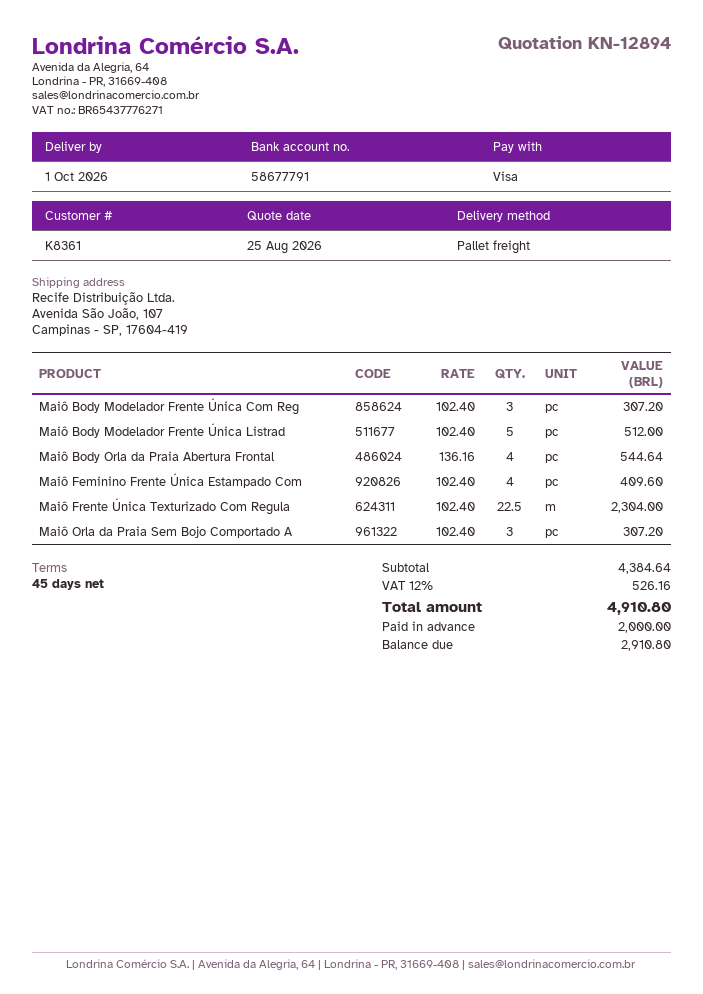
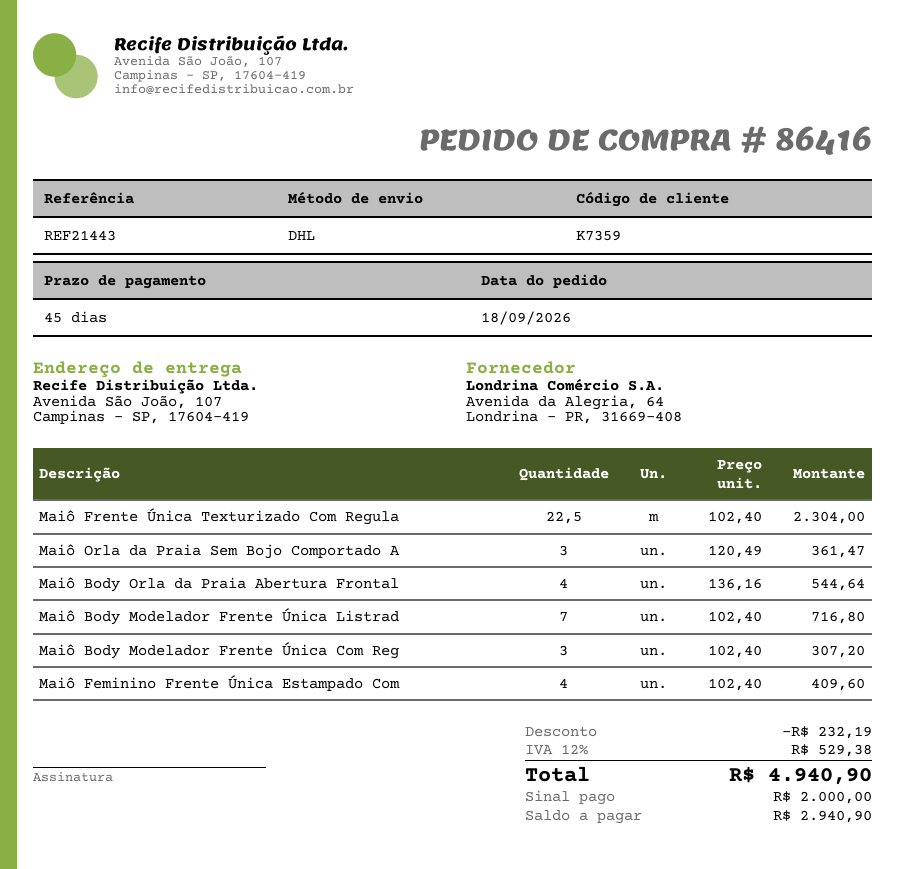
customer number: K8361 -> K7359
shipping method: pallet freight -> DHL
Maiô Body Modelador Frente Única Listrad: 5 x 102.40 = 512.00 -> 7 x 102.40 = 716.80
Maiô Orla da Praia Sem Bojo Comportado A: 3 x 102.40 = 307.20 -> 3 x 120.49 = 361.47
discount: none -> 232.19
tax: 12% = 526.16 -> 12% = 529.38
total: 4910.80 -> 4940.90
balance: 2910.80 -> 2940.90

